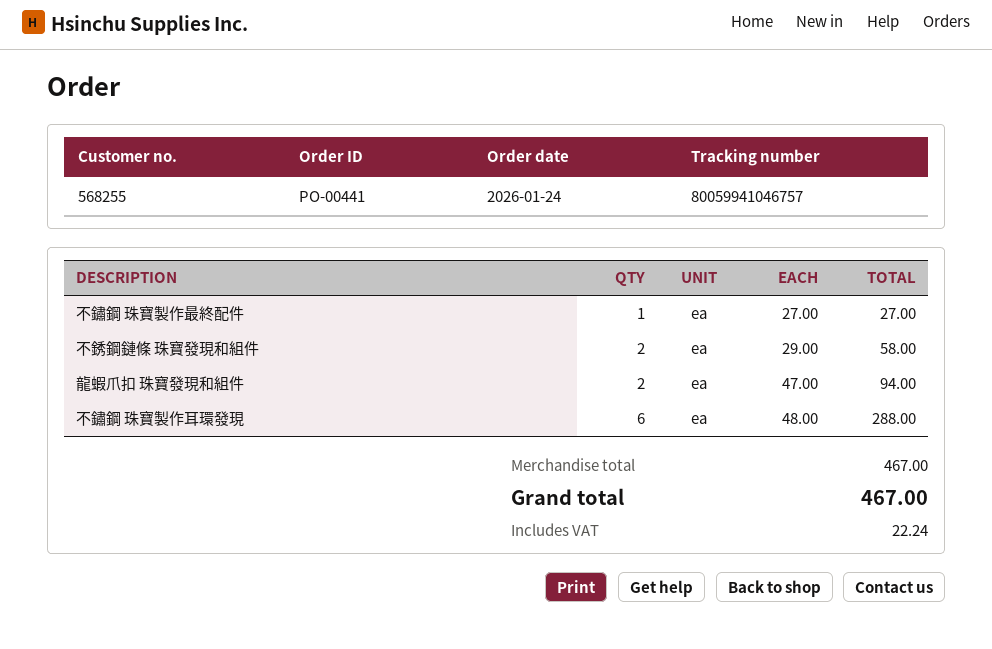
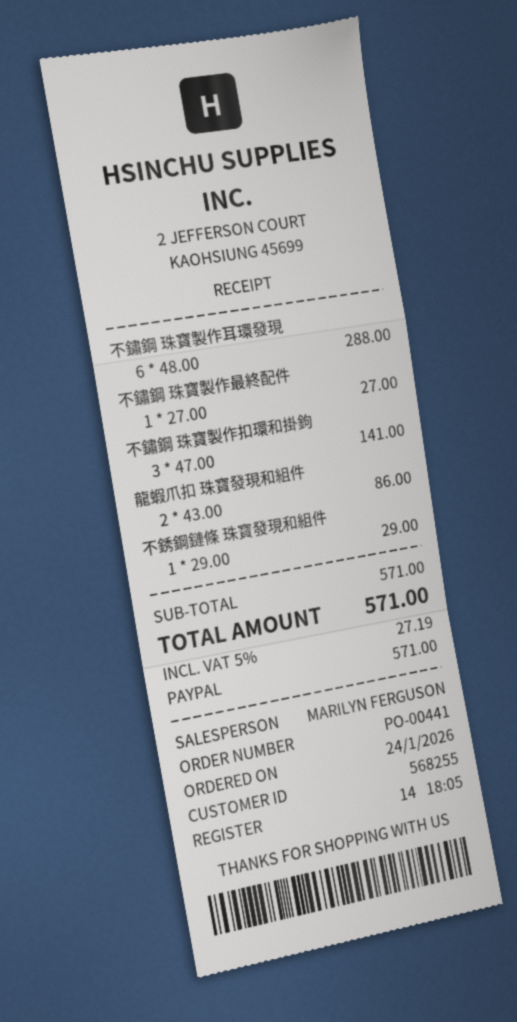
不銹鋼鏈條 珠寶發現和組件: 2 x 29.00 = 58.00 -> 1 x 29.00 = 29.00
龍蝦爪扣 珠寶發現和組件: 2 x 47.00 = 94.00 -> 2 x 43.00 = 86.00
不鏽鋼 珠寶製作扣環和掛鉤: none -> 3 x 47.00 = 141.00
subtotal: 467.00 -> 571.00
tax: 22.24 -> 27.19
total: 467.00 -> 571.00

